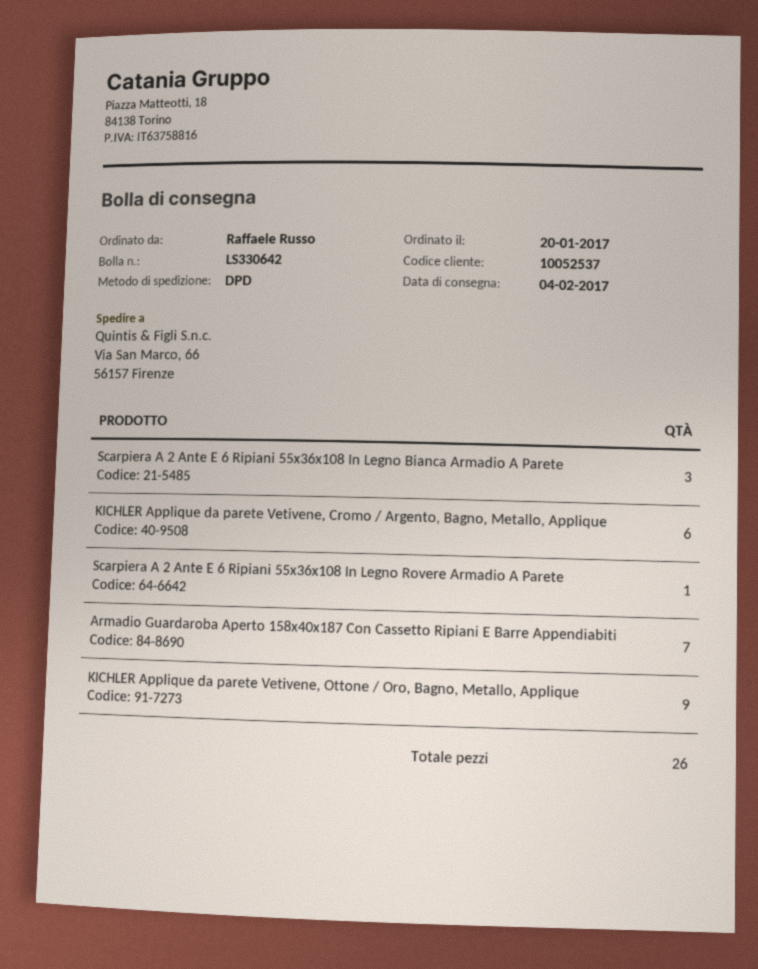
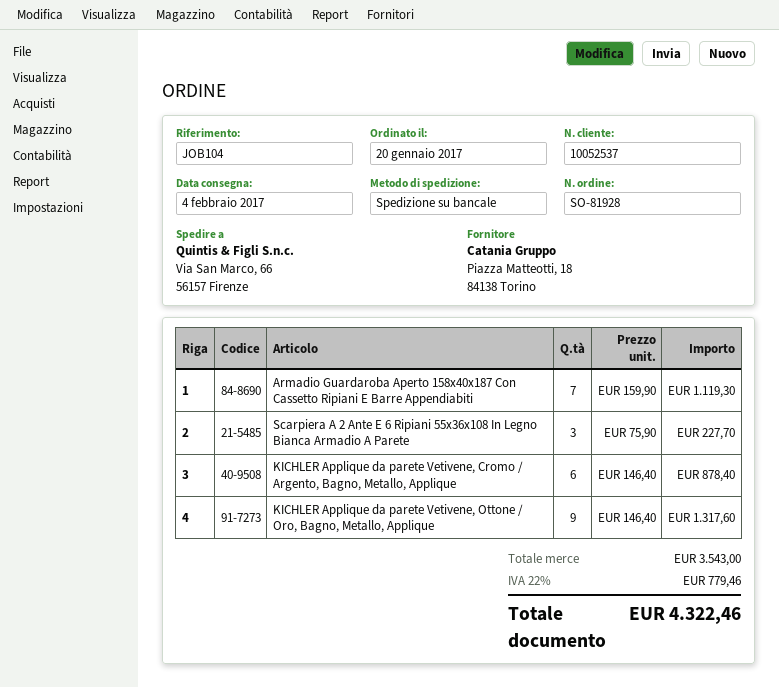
shipping method: DPD -> pallet freight
Scarpiera A 2 Ante E 6 Ripiani 55x36x108 In Legno Rovere Armadio A Parete: 1 -> none

